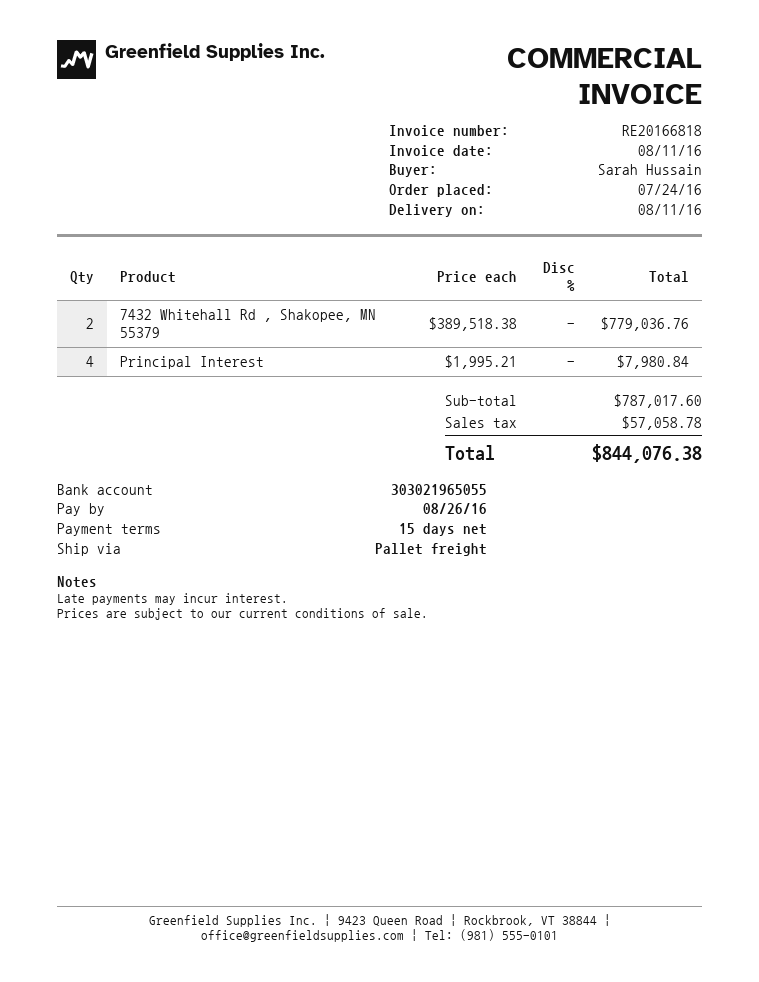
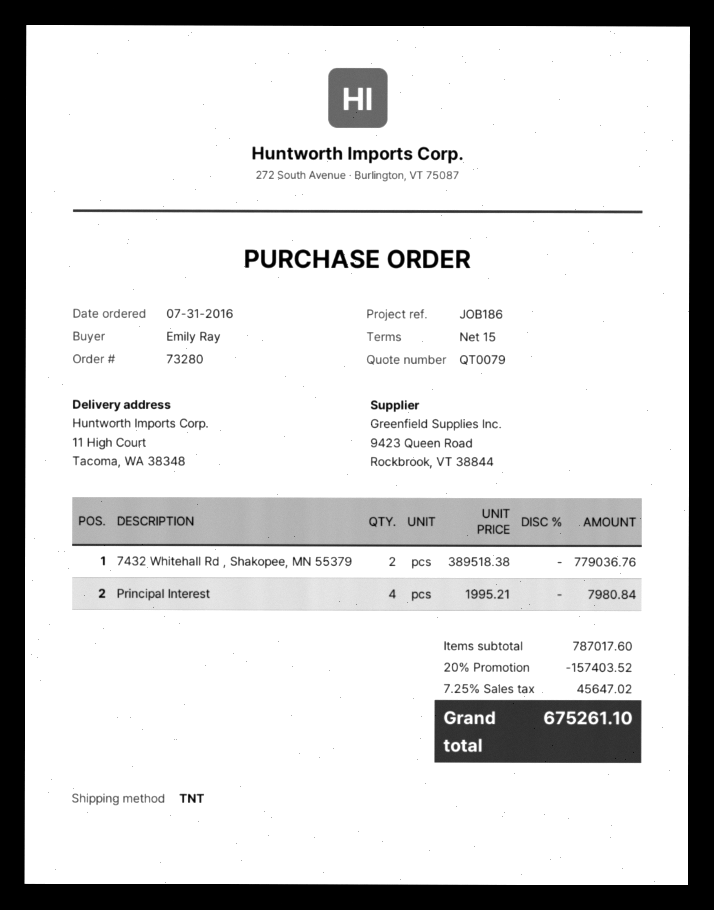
order date: 2016-07-24 -> 2016-07-31
ordered by: Sarah Hussain -> Emily Ray
shipping method: pallet freight -> TNT
discount: none -> 20% = 157403.52
tax: 57058.78 -> 45647.02
total: 844076.38 -> 675261.10

